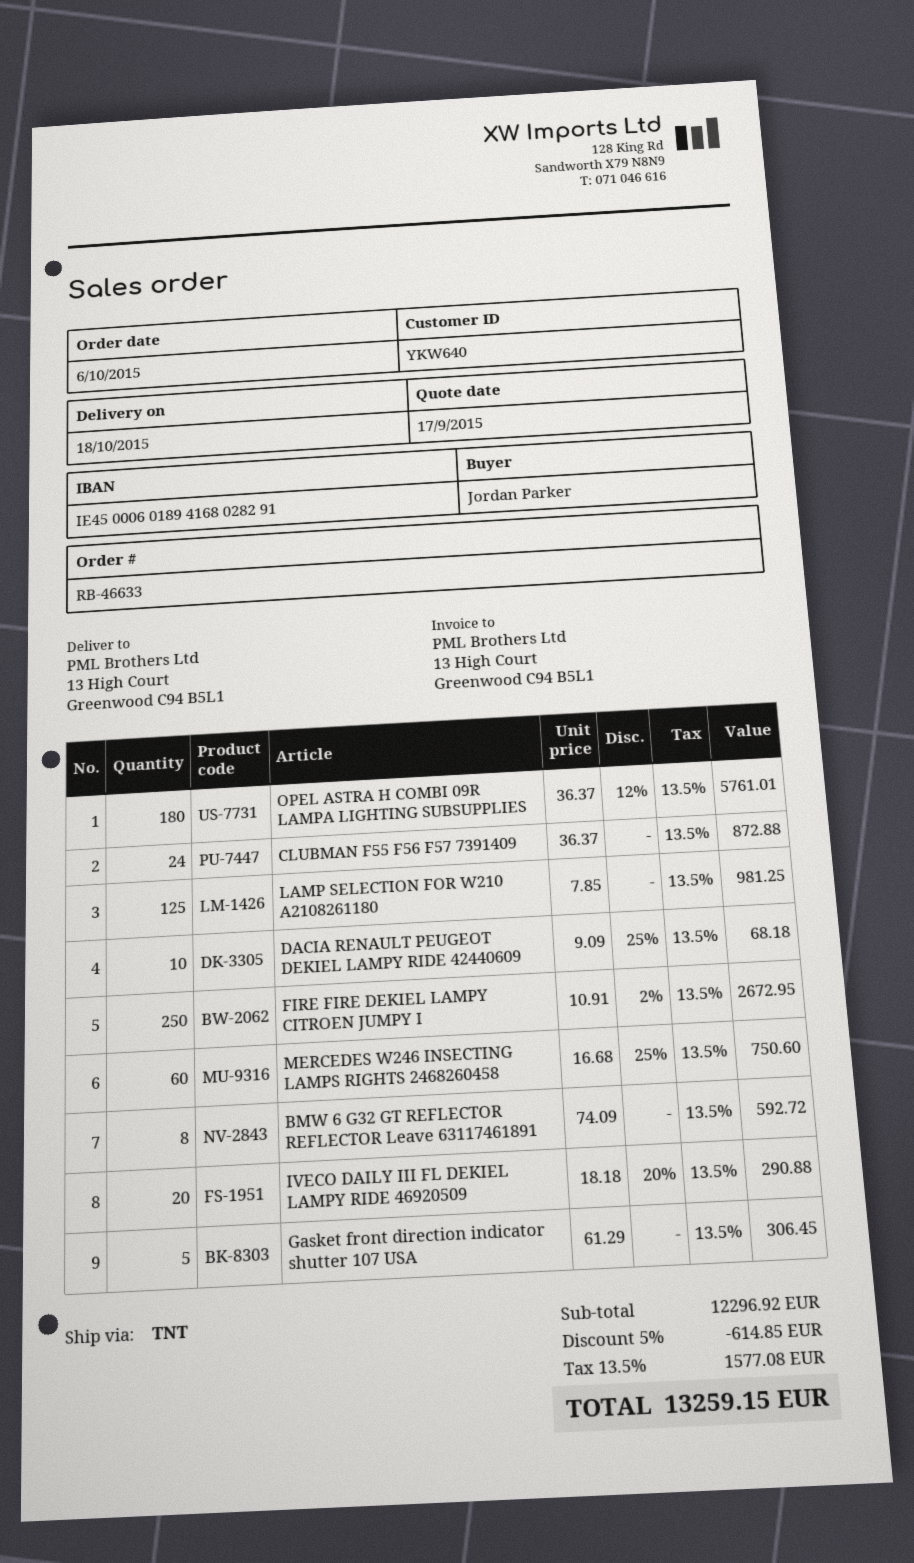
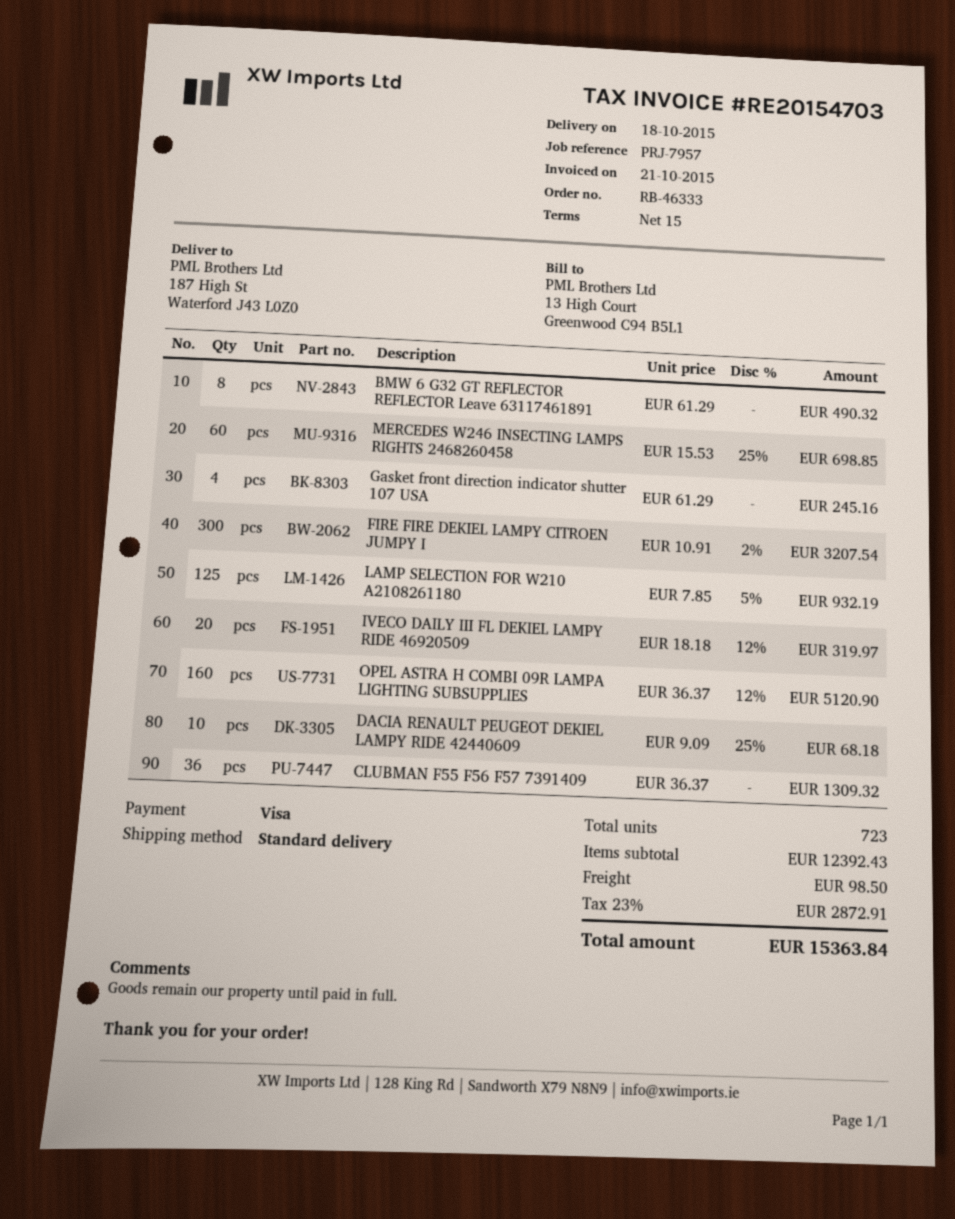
order number: RB-46633 -> RB-46333
shipping method: TNT -> standard
ship to: 13 High Court, Greenwood C94 B5L1 -> 187 High St, Waterford J43 L0Z0
OPEL ASTRA H COMBI 09R LAMPA LIGHTING SUBSUPPLIES: 180 x 36.37 - 12% = 5761.01 -> 160 x 36.37 - 12% = 5120.90
CLUBMAN F55 F56 F57 7391409: 24 x 36.37 = 872.88 -> 36 x 36.37 = 1309.32
LAMP SELECTION FOR W210 A2108261180: 125 x 7.85 = 981.25 -> 125 x 7.85 - 5% = 932.19
FIRE FIRE DEKIEL LAMPY CITROEN JUMPY I: 250 x 10.91 - 2% = 2672.95 -> 300 x 10.91 - 2% = 3207.54
MERCEDES W246 INSECTING LAMPS RIGHTS 2468260458: 60 x 16.68 - 25% = 750.60 -> 60 x 15.53 - 25% = 698.85
BMW 6 G32 GT REFLECTOR REFLECTOR Leave 63117461891: 8 x 74.09 = 592.72 -> 8 x 61.29 = 490.32
IVECO DAILY III FL DEKIEL LAMPY RIDE 46920509: 20 x 18.18 - 20% = 290.88 -> 20 x 18.18 - 12% = 319.97
Gasket front direction indicator shutter 107 USA: 5 x 61.29 = 306.45 -> 4 x 61.29 = 245.16
subtotal: 12296.92 -> 12392.43
discount: 5% = 614.85 -> none
shipping: none -> 98.50
tax: 13.5% = 1577.08 -> 23% = 2872.91
total: 13259.15 -> 15363.84

